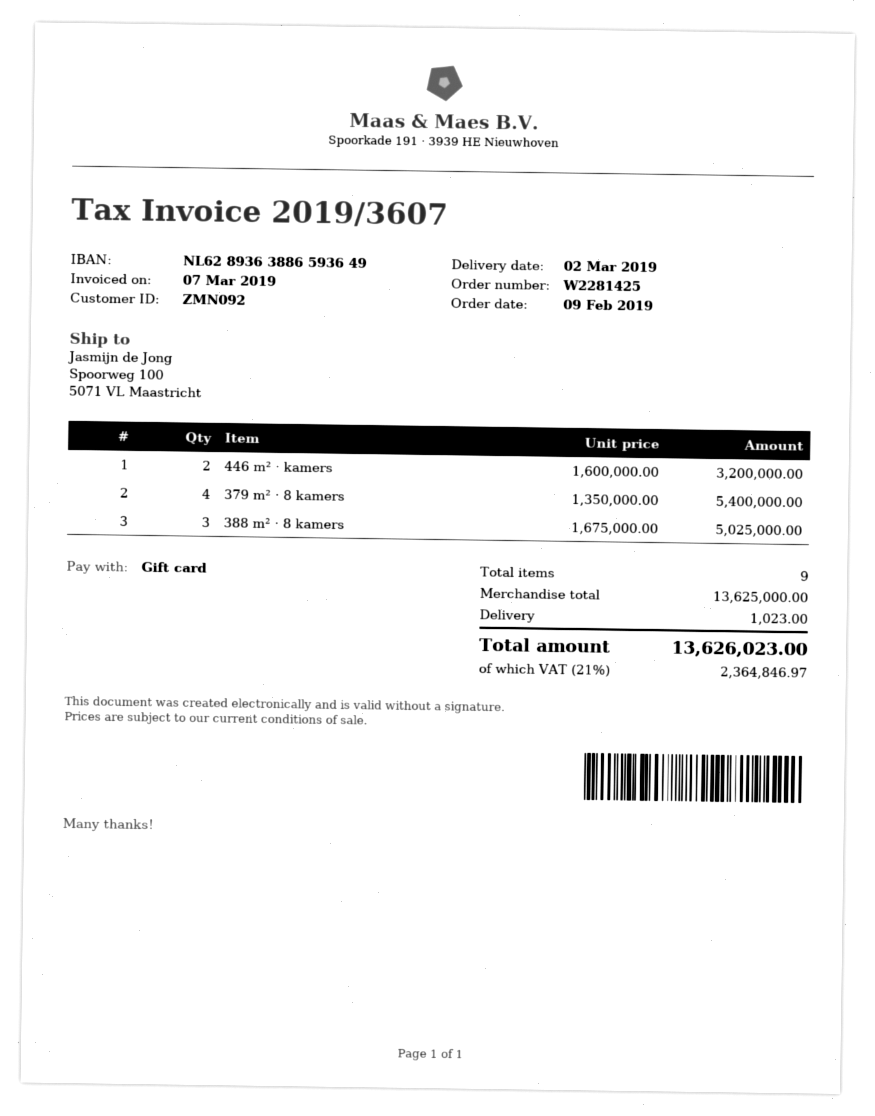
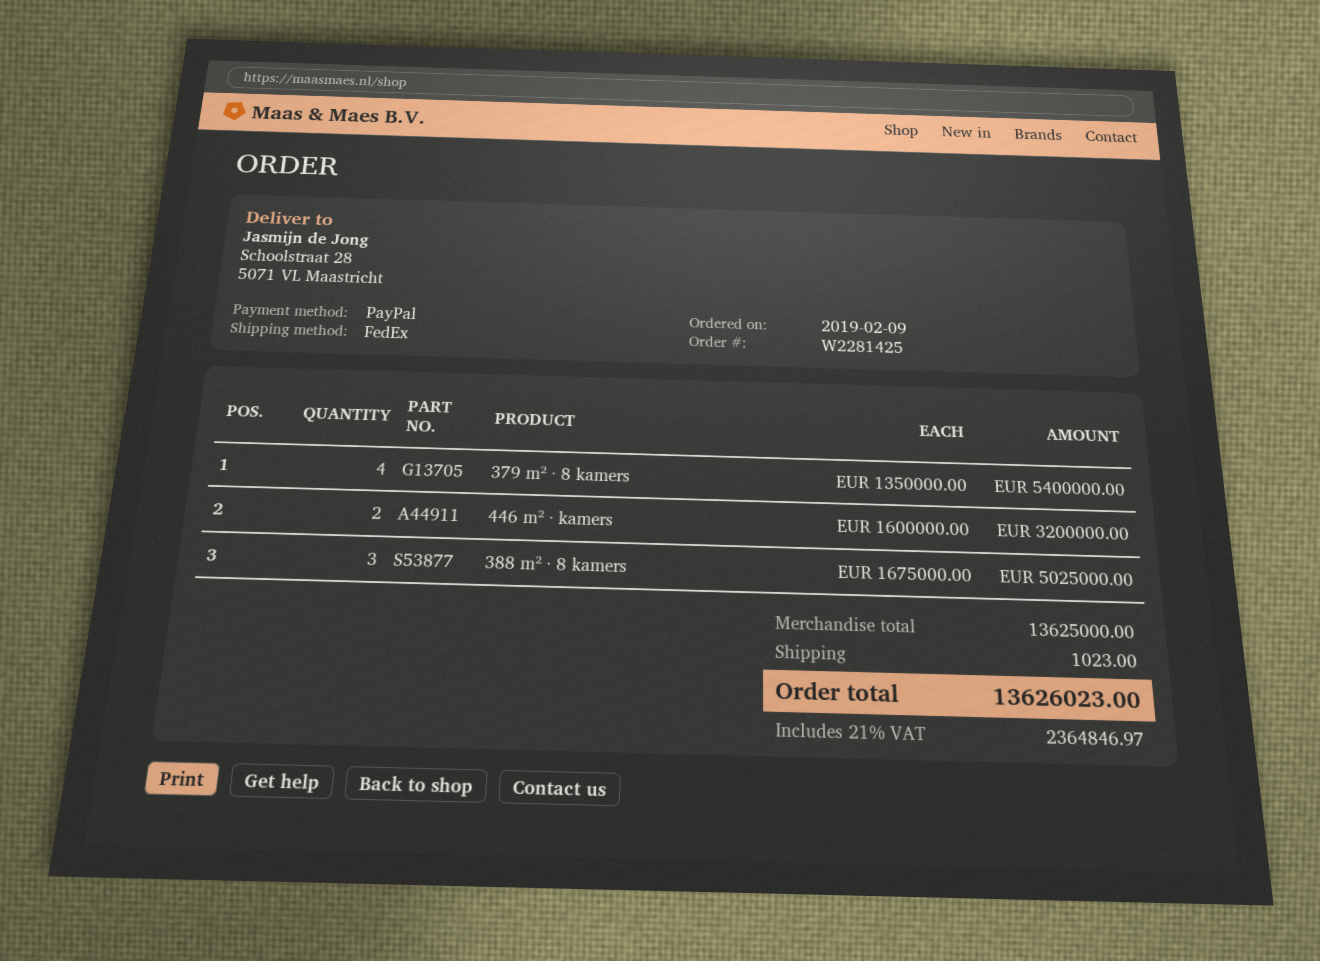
payment method: gift card -> PayPal
ship to: Spoorweg 100, 5071 VL Maastricht -> Schoolstraat 28, 5071 VL Maastricht

